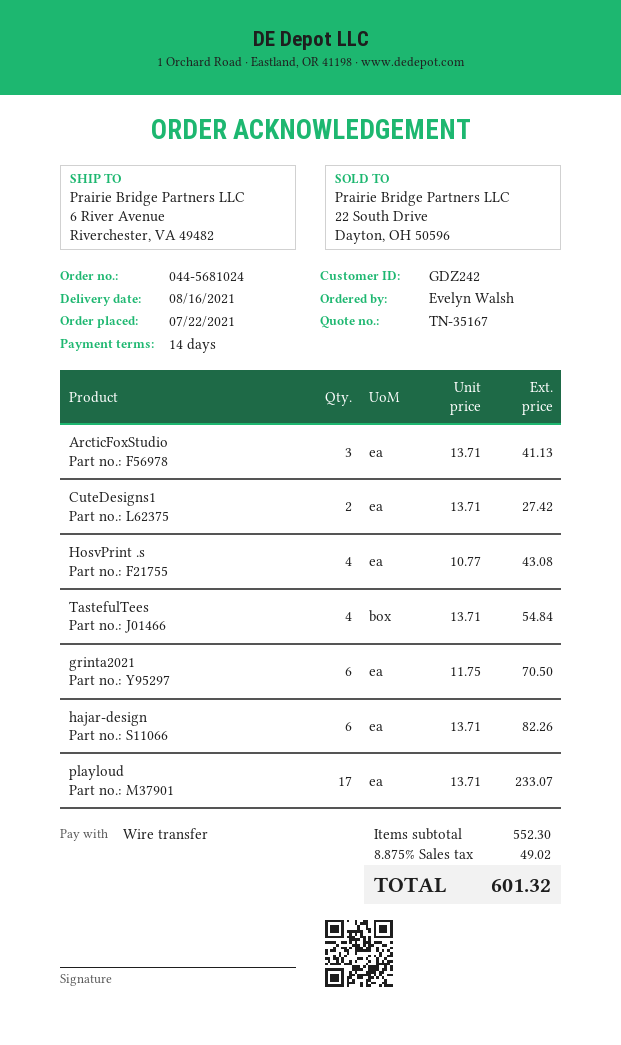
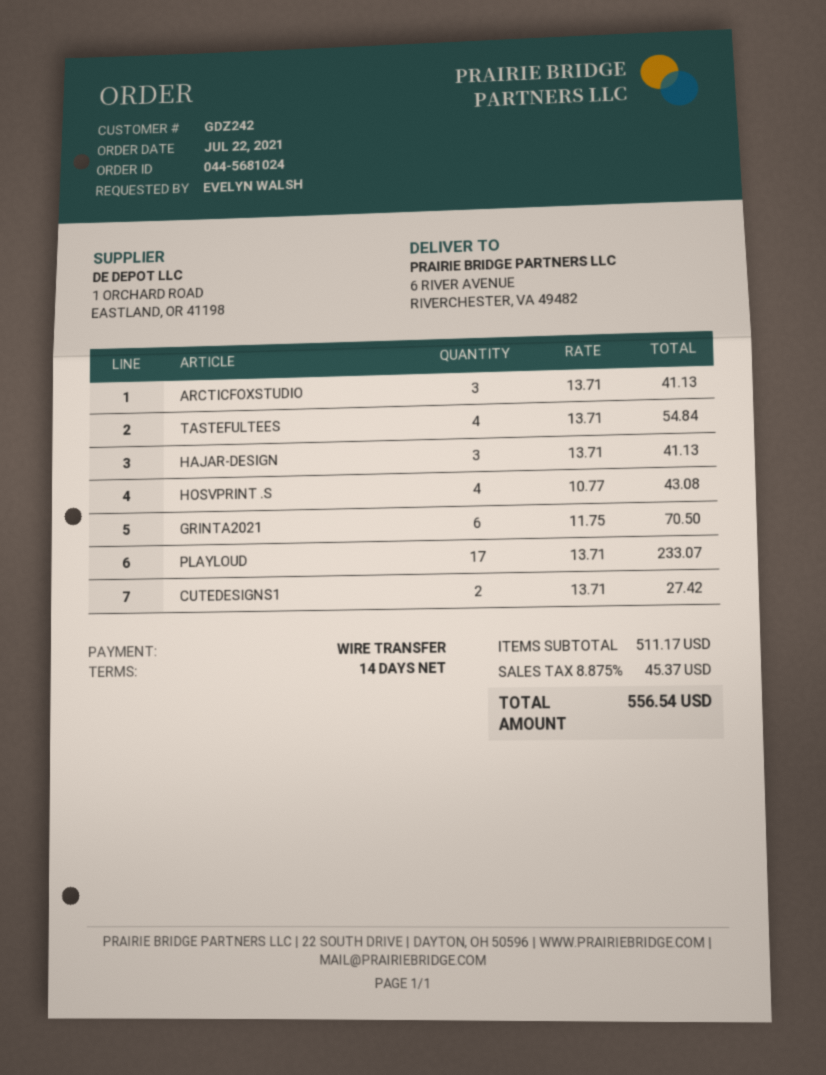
hajar-design: 6 x 13.71 = 82.26 -> 3 x 13.71 = 41.13
subtotal: 552.30 -> 511.17
tax: 8.875% = 49.02 -> 8.875% = 45.37
total: 601.32 -> 556.54

